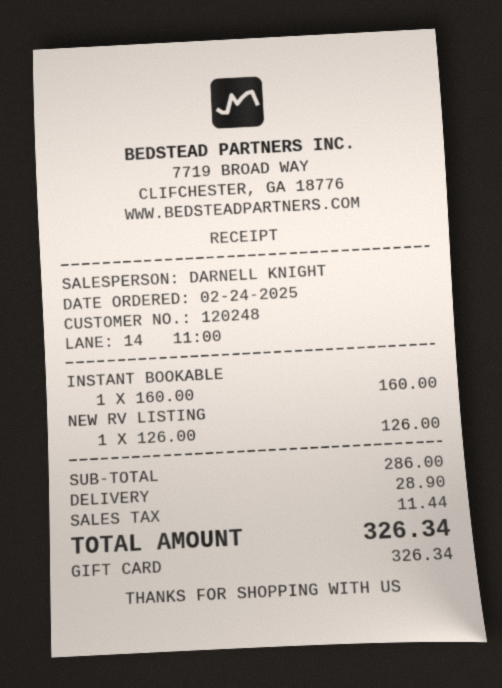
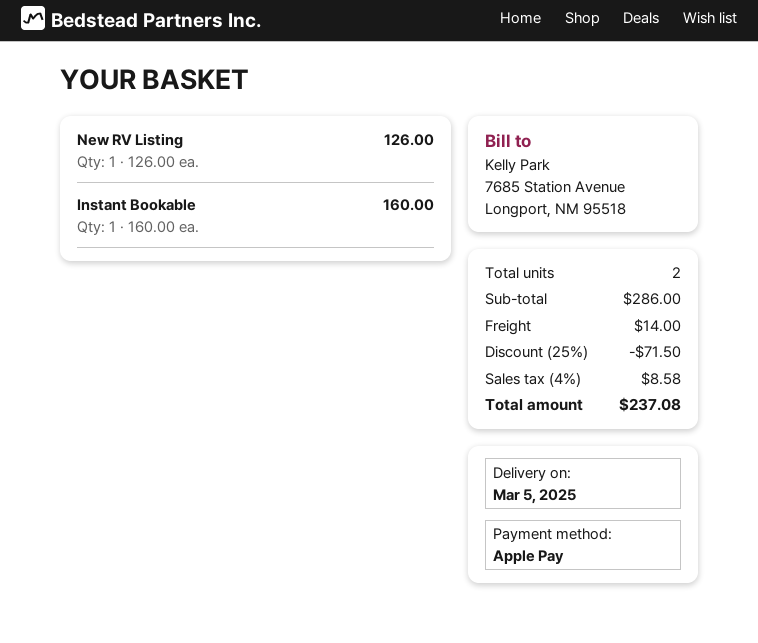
payment method: gift card -> Apple Pay
discount: none -> 25% = 71.50
shipping: 28.90 -> 14.00
tax: 11.44 -> 8.58
total: 326.34 -> 237.08

